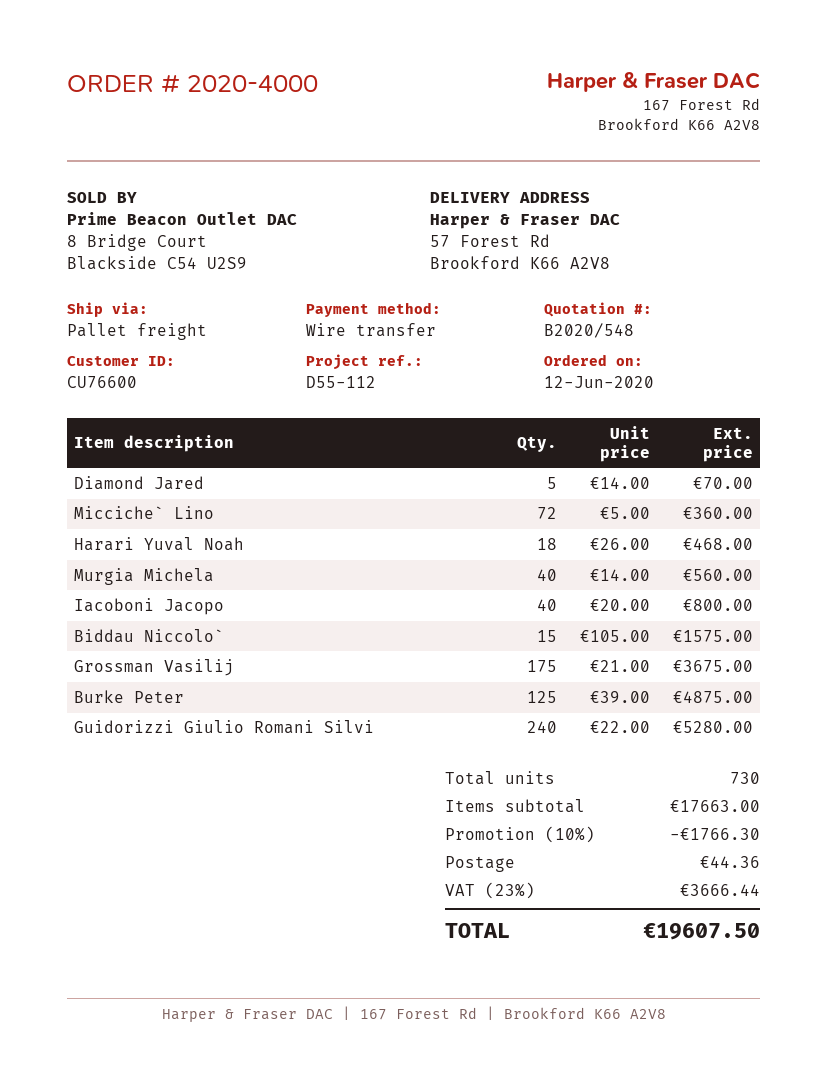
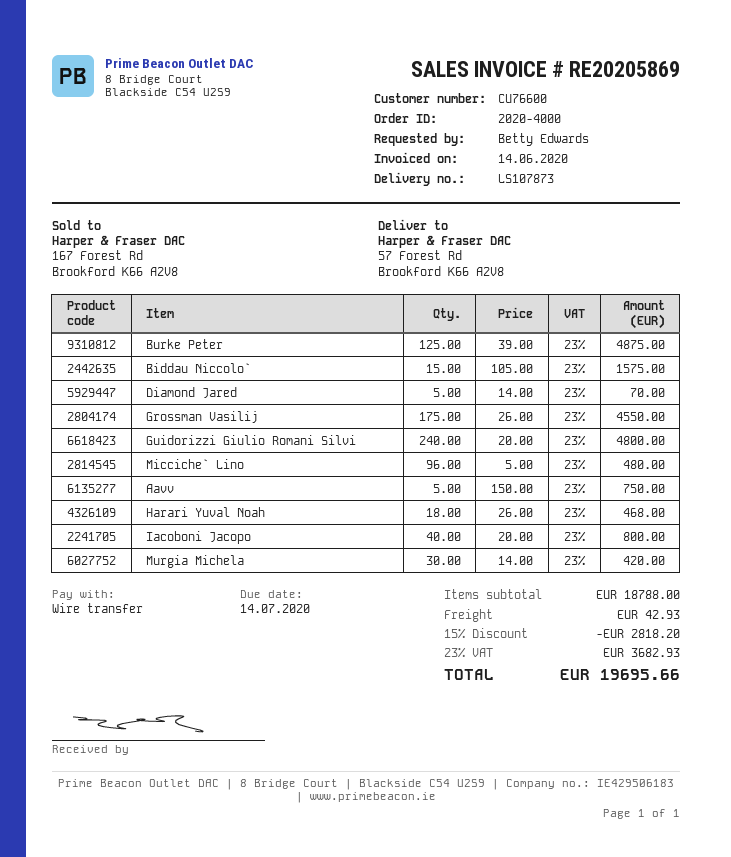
Micciche` Lino: 72 x 5.00 = 360.00 -> 96 x 5.00 = 480.00
Murgia Michela: 40 x 14.00 = 560.00 -> 30 x 14.00 = 420.00
Grossman Vasilij: 175 x 21.00 = 3675.00 -> 175 x 26.00 = 4550.00
Guidorizzi Giulio Romani Silvi: 240 x 22.00 = 5280.00 -> 240 x 20.00 = 4800.00
Aavv: none -> 5 x 150.00 = 750.00
subtotal: 17663.00 -> 18788.00
discount: 10% = 1766.30 -> 15% = 2818.20
shipping: 44.36 -> 42.93
tax: 23% = 3666.44 -> 23% = 3682.93
total: 19607.50 -> 19695.66

